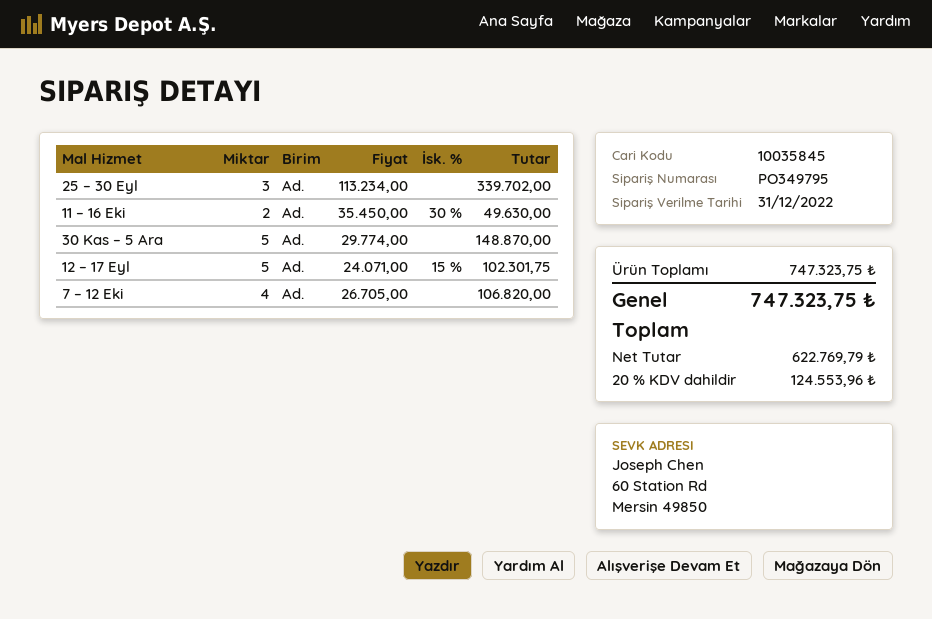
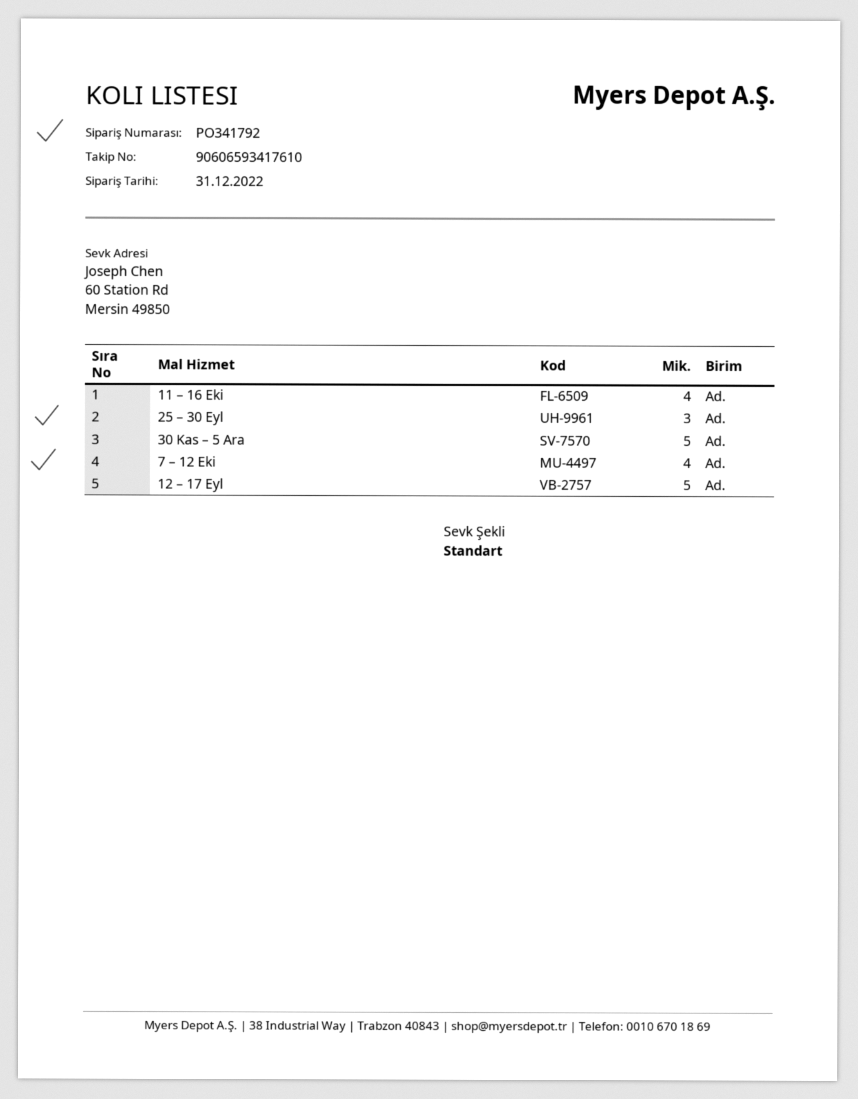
order number: PO349795 -> PO341792
11 – 16 Eki: 2 -> 4

